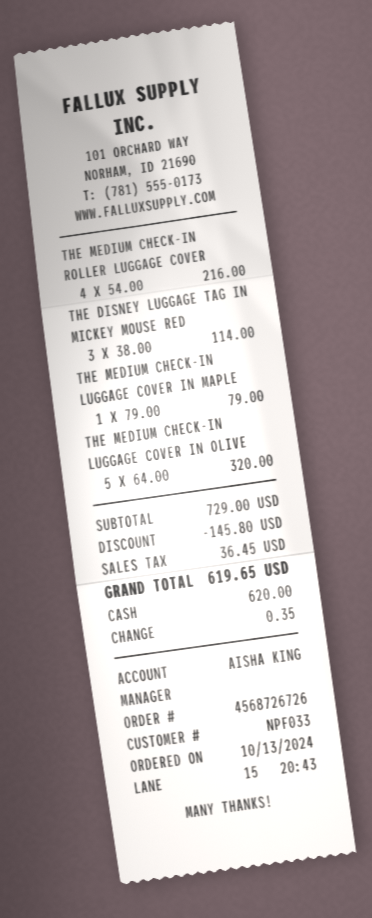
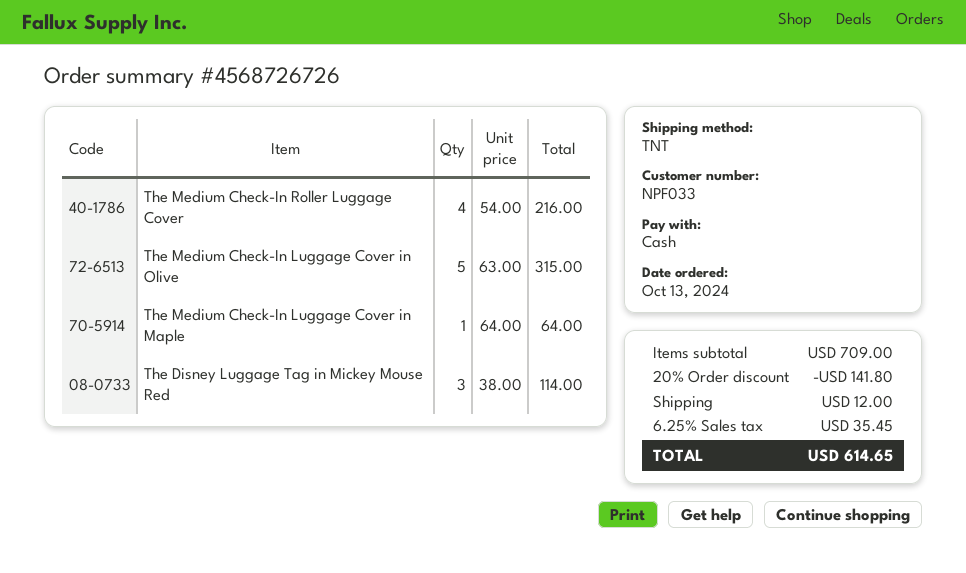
THE MEDIUM CHECK-IN LUGGAGE COVER IN MAPLE: 1 x 79.00 = 79.00 -> 1 x 64.00 = 64.00
THE MEDIUM CHECK-IN LUGGAGE COVER IN OLIVE: 5 x 64.00 = 320.00 -> 5 x 63.00 = 315.00
subtotal: 729.00 -> 709.00
discount: 145.80 -> 141.80
shipping: none -> 12.00
tax: 36.45 -> 35.45
total: 619.65 -> 614.65

